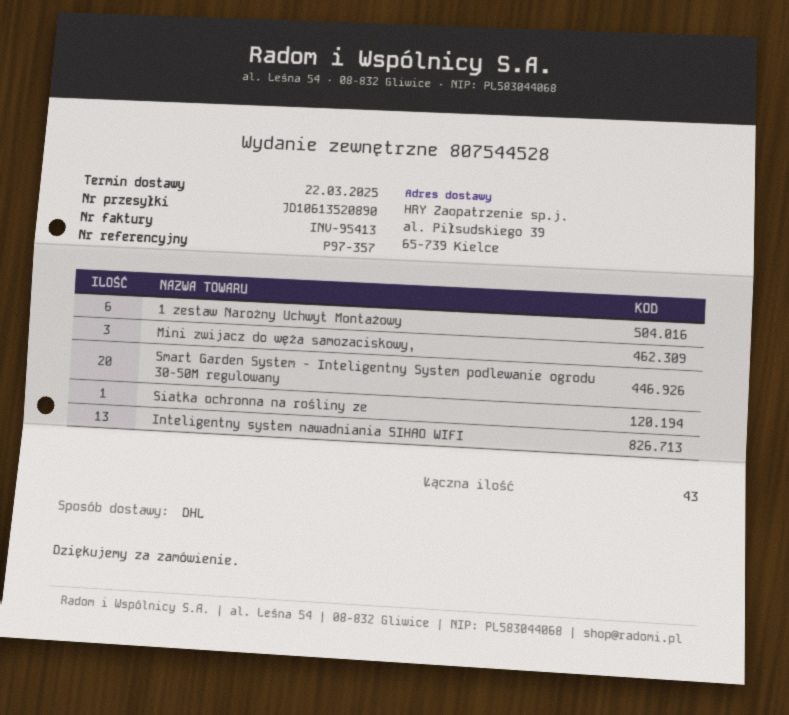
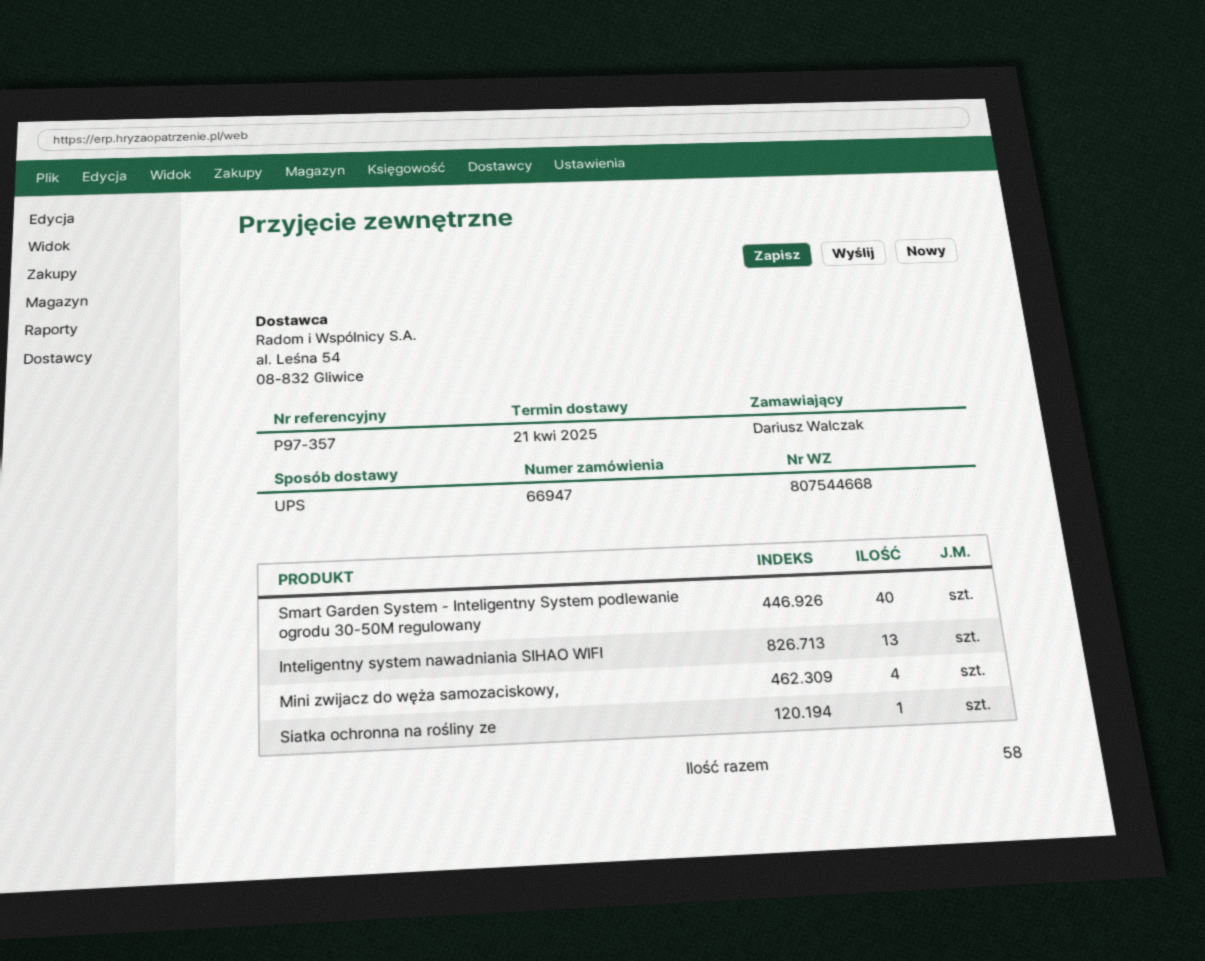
delivery note number: 807544528 -> 807544668
delivery date: 2025-03-22 -> 2025-04-21
shipping method: DHL -> UPS
1 zestaw Narożny Uchwyt Montażowy: 6 -> none
Mini zwijacz do węża samozaciskowy,: 3 -> 4
Smart Garden System - Inteligentny System podlewanie ogrodu 30-50M regulowany: 20 -> 40
total quantity: 43 -> 58

